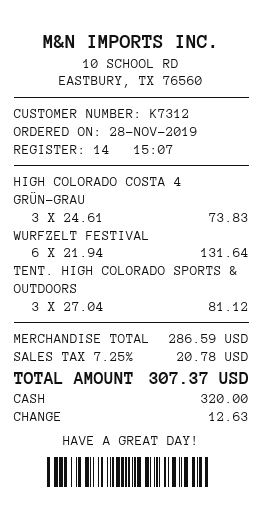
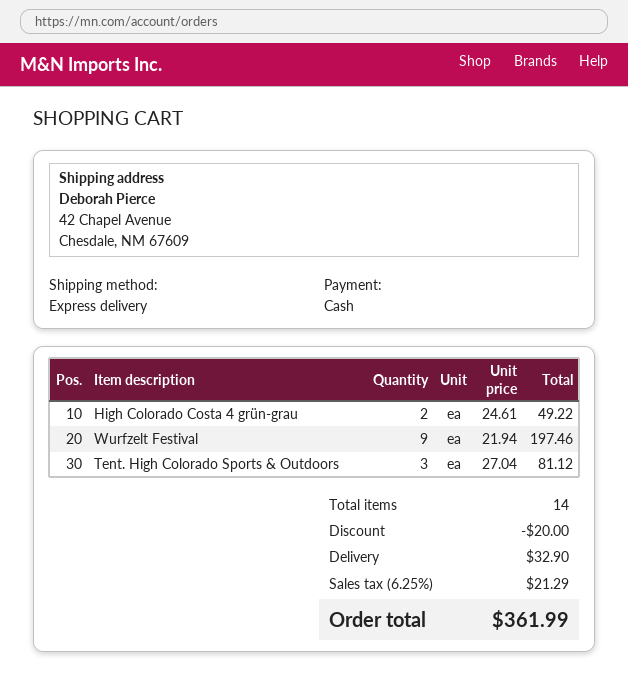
HIGH COLORADO COSTA 4 GRÜN-GRAU: 3 x 24.61 = 73.83 -> 2 x 24.61 = 49.22
WURFZELT FESTIVAL: 6 x 21.94 = 131.64 -> 9 x 21.94 = 197.46
discount: none -> 20.00
shipping: none -> 32.90
tax: 7.25% = 20.78 -> 6.25% = 21.29
total: 307.37 -> 361.99

